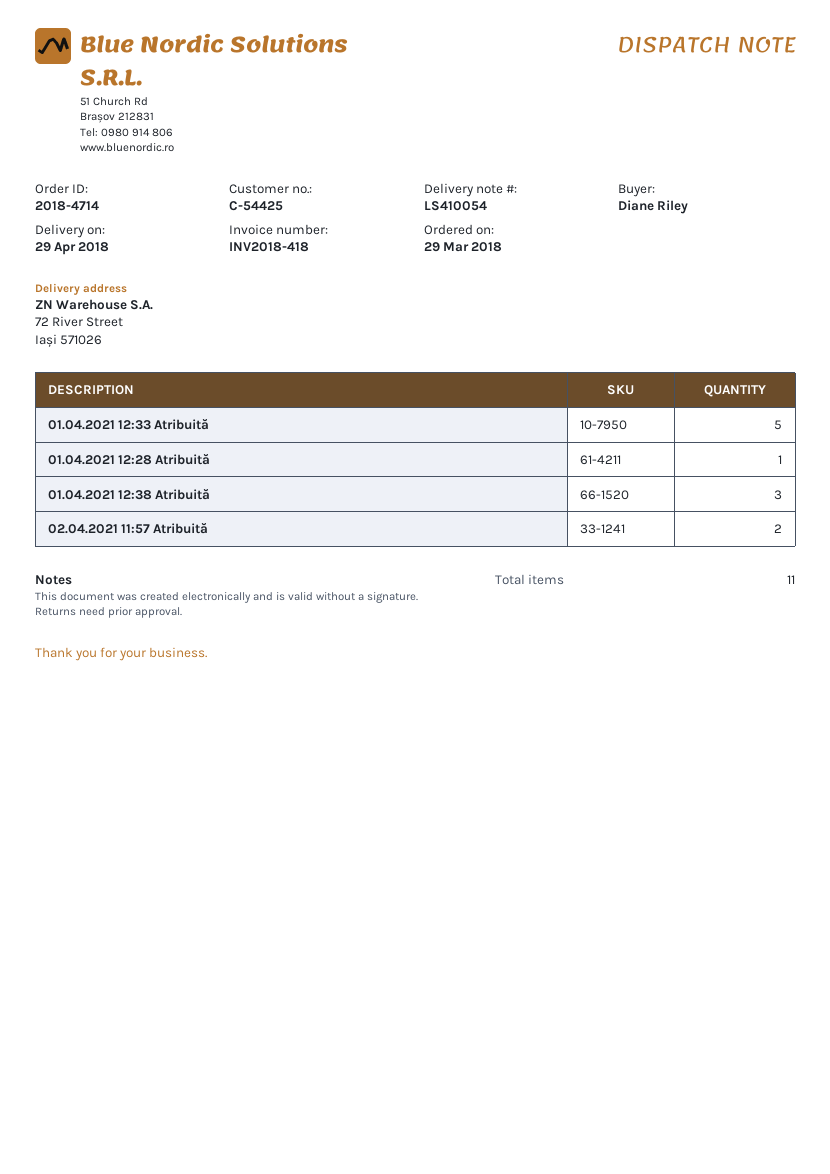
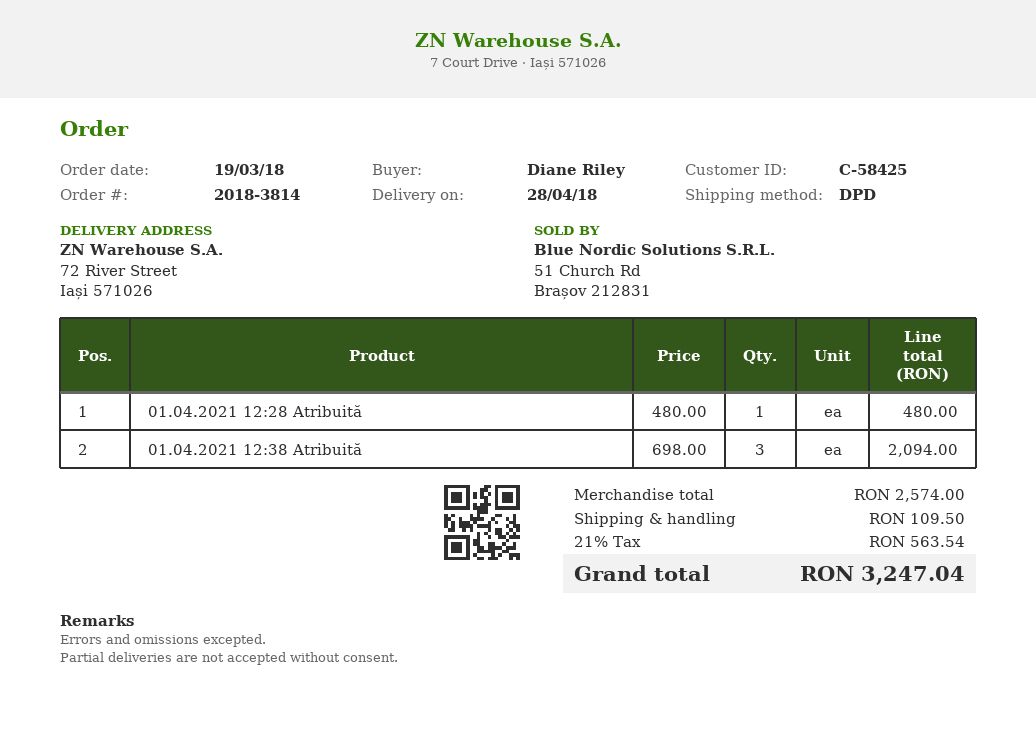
order number: 2018-4714 -> 2018-3814
order date: 2018-03-29 -> 2018-03-19
delivery date: 2018-04-29 -> 2018-04-28
customer number: C-54425 -> C-58425
01.04.2021 12:33 Atribuită: 5 -> none
02.04.2021 11:57 Atribuită: 2 -> none

